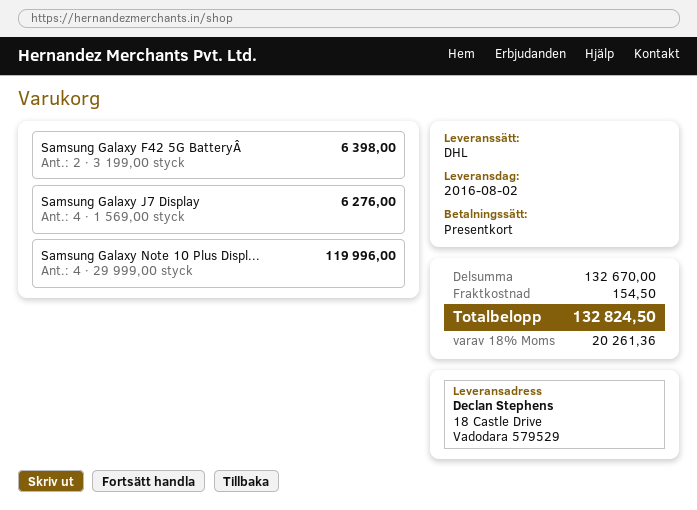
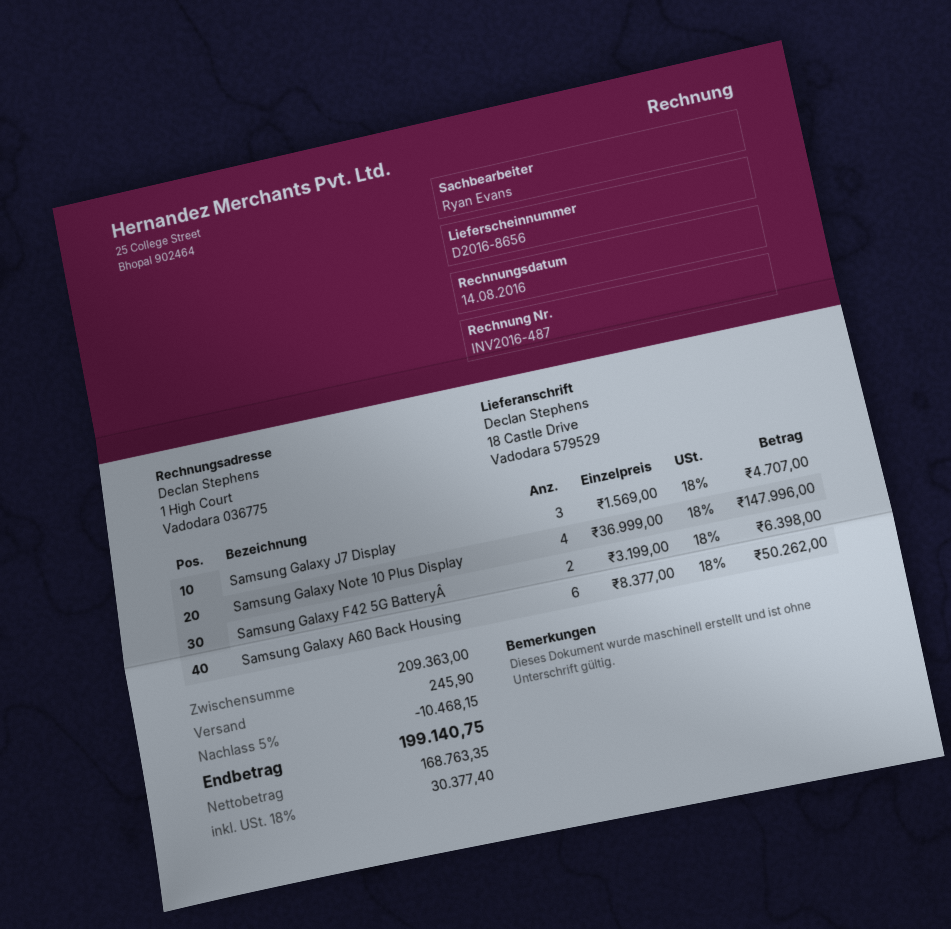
Samsung Galaxy J7 Display: 4 x 1569.00 = 6276.00 -> 3 x 1569.00 = 4707.00
Samsung Galaxy Note 10 Plus Displ...: 4 x 29999.00 = 119996.00 -> 4 x 36999.00 = 147996.00
Samsung Galaxy A60 Back Housing: none -> 6 x 8377.00 = 50262.00
subtotal: 132670.00 -> 209363.00
discount: none -> 5% = 10468.15
shipping: 154.50 -> 245.90
tax: 18% = 20261.36 -> 18% = 30377.40
total: 132824.50 -> 199140.75

